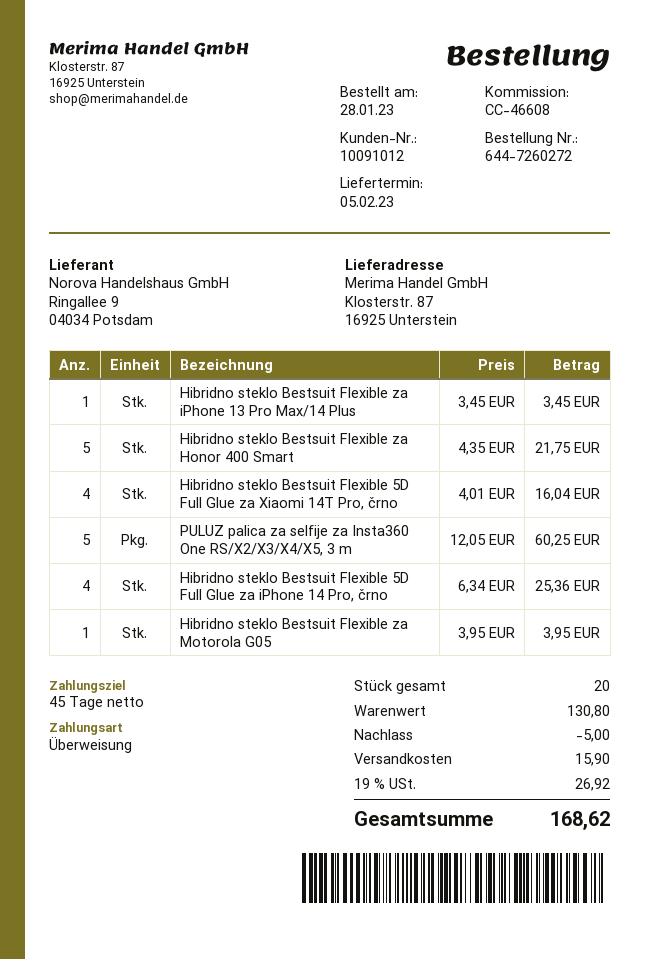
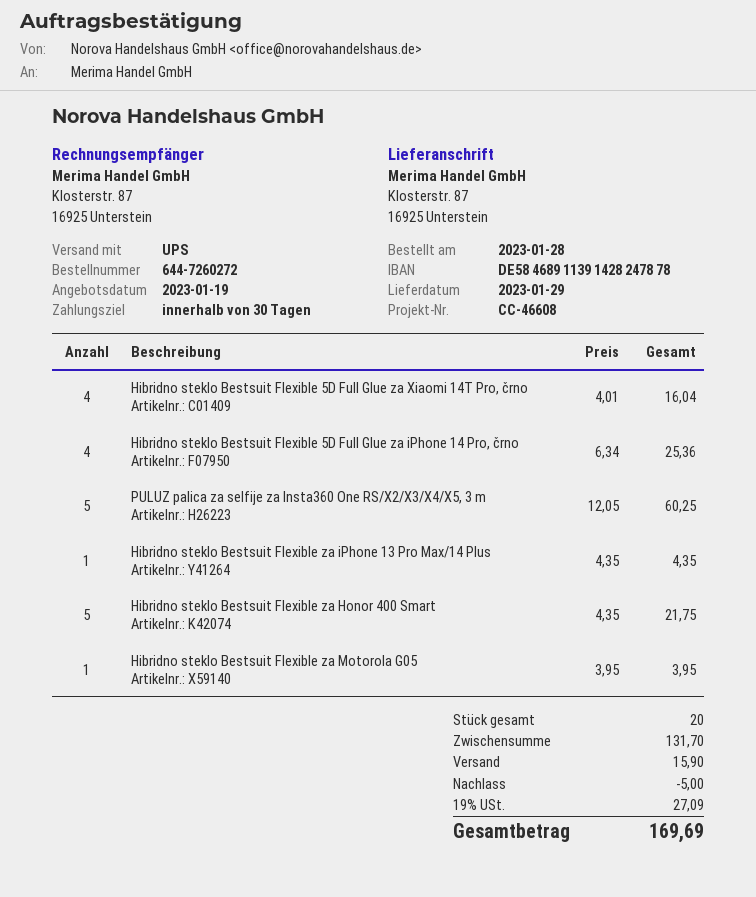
delivery date: 2023-02-05 -> 2023-01-29
payment terms: 45 days -> 30 days
Hibridno steklo Bestsuit Flexible za iPhone 13 Pro Max/14 Plus: 1 x 3.45 = 3.45 -> 1 x 4.35 = 4.35
subtotal: 130.80 -> 131.70
tax: 19% = 26.92 -> 19% = 27.09
total: 168.62 -> 169.69

